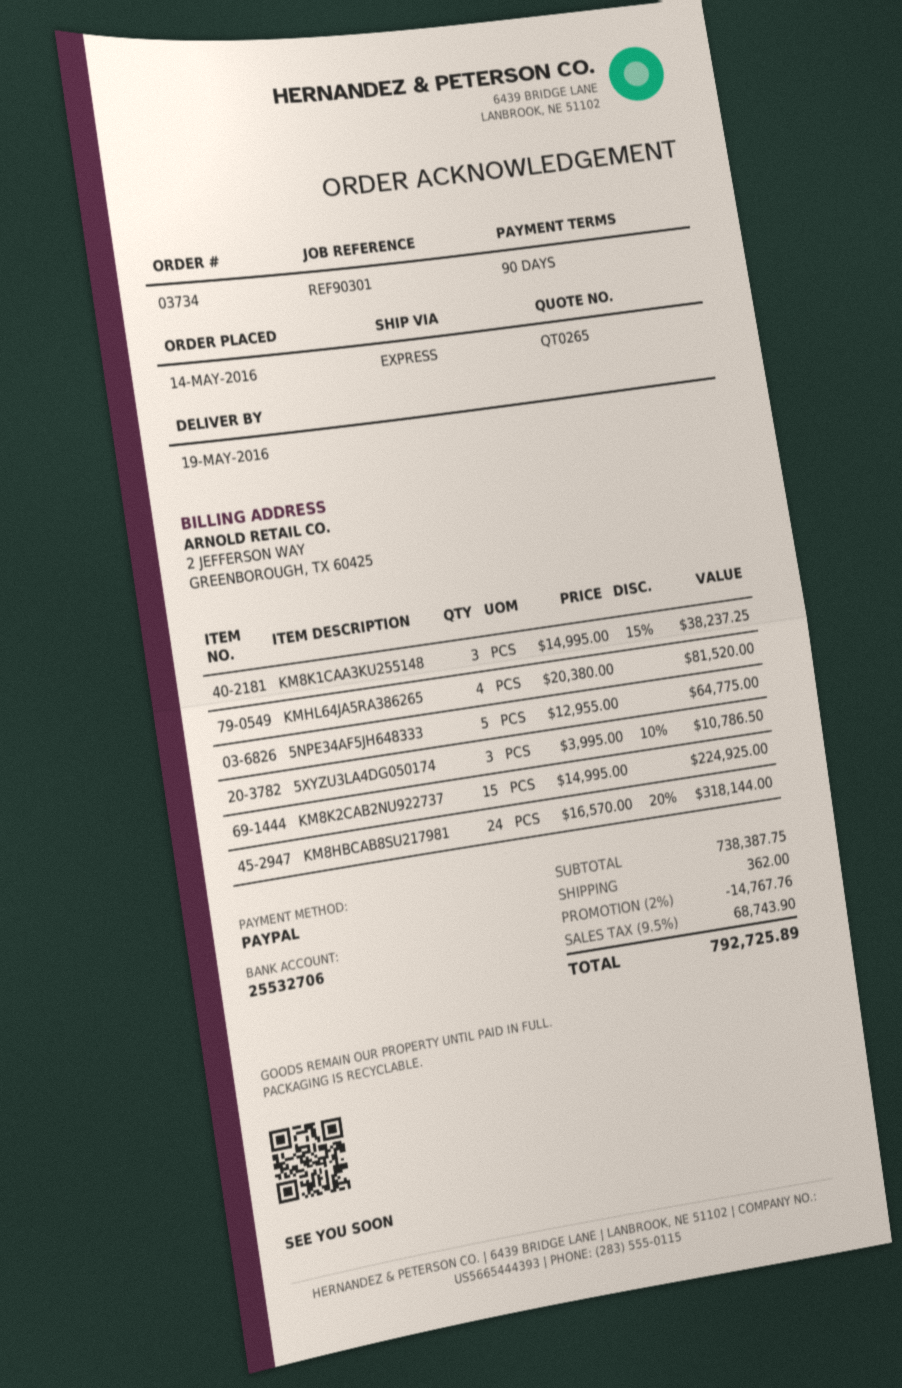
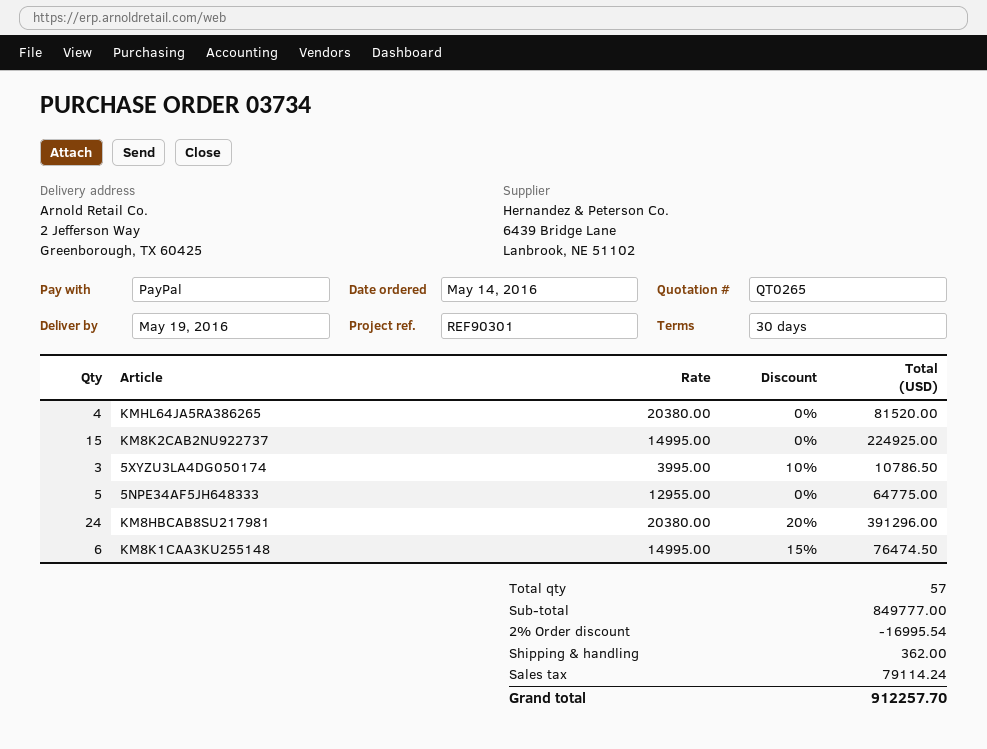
payment terms: 90 days -> 30 days
KM8K1CAA3KU255148: 3 x 14995.00 - 15% = 38237.25 -> 6 x 14995.00 - 15% = 76474.50
KM8HBCAB8SU217981: 24 x 16570.00 - 20% = 318144.00 -> 24 x 20380.00 - 20% = 391296.00
subtotal: 738387.75 -> 849777.00
discount: 2% = 14767.76 -> 2% = 16995.54
tax: 68743.90 -> 79114.24
total: 792725.89 -> 912257.70

